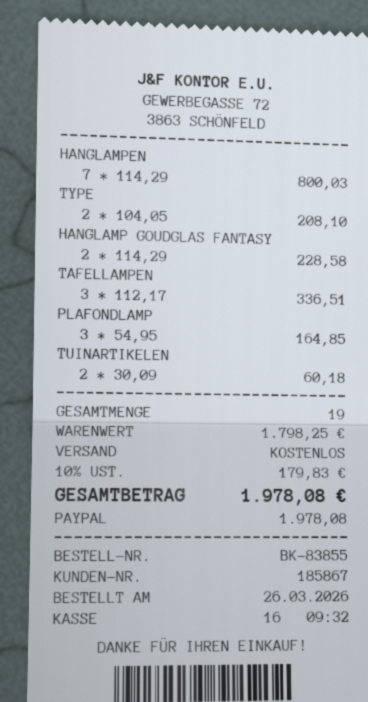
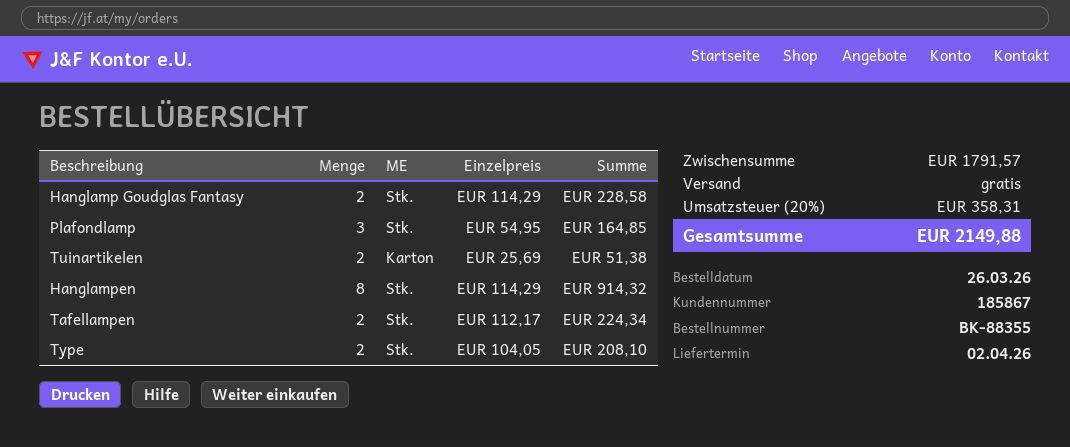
order number: BK-83855 -> BK-88355
HANGLAMPEN: 7 x 114.29 = 800.03 -> 8 x 114.29 = 914.32
TAFELLAMPEN: 3 x 112.17 = 336.51 -> 2 x 112.17 = 224.34
TUINARTIKELEN: 2 x 30.09 = 60.18 -> 2 x 25.69 = 51.38
subtotal: 1798.25 -> 1791.57
tax: 10% = 179.83 -> 20% = 358.31
total: 1978.08 -> 2149.88

